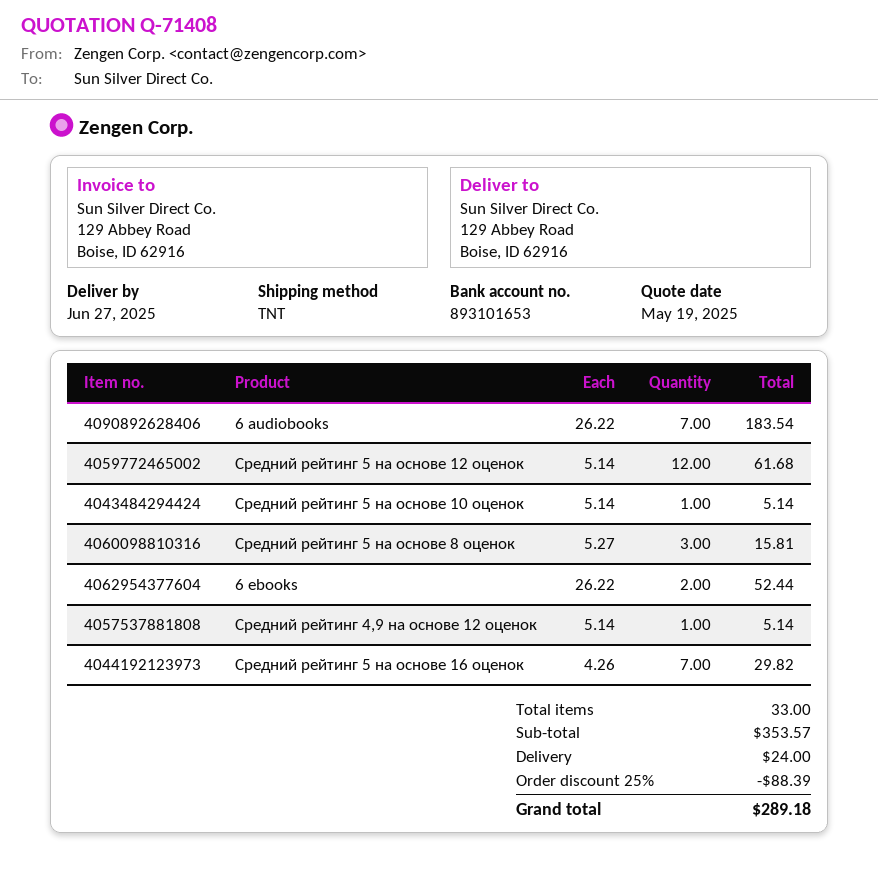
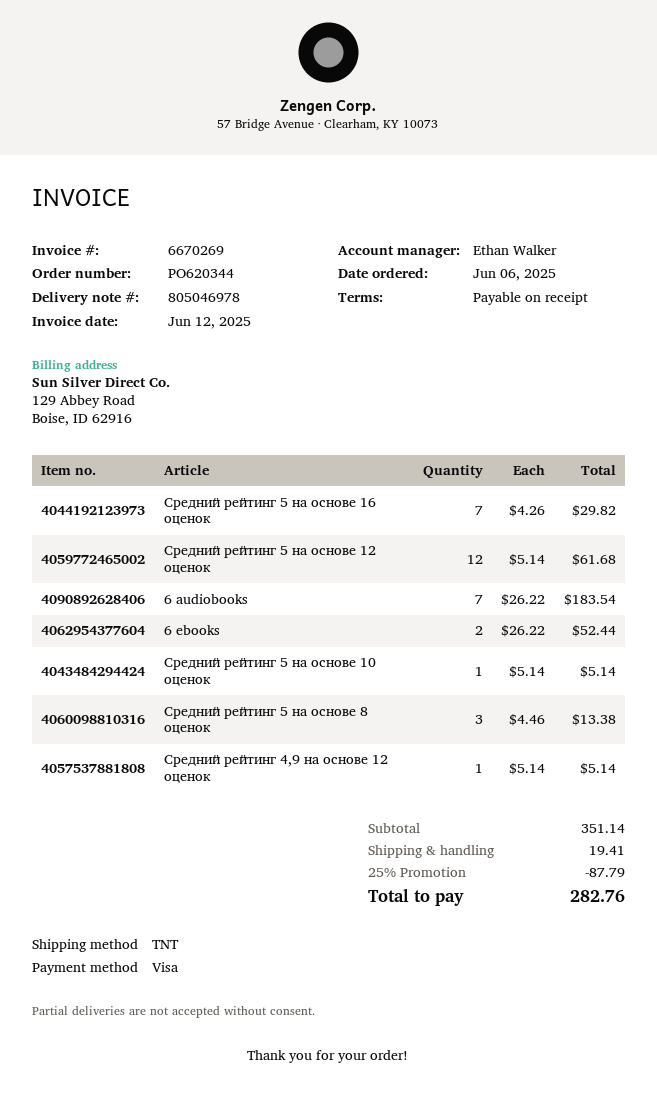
Средний рейтинг 5 на основе 8 оценок: 3 x 5.27 = 15.81 -> 3 x 4.46 = 13.38
subtotal: 353.57 -> 351.14
discount: 25% = 88.39 -> 25% = 87.79
shipping: 24.00 -> 19.41
total: 289.18 -> 282.76

